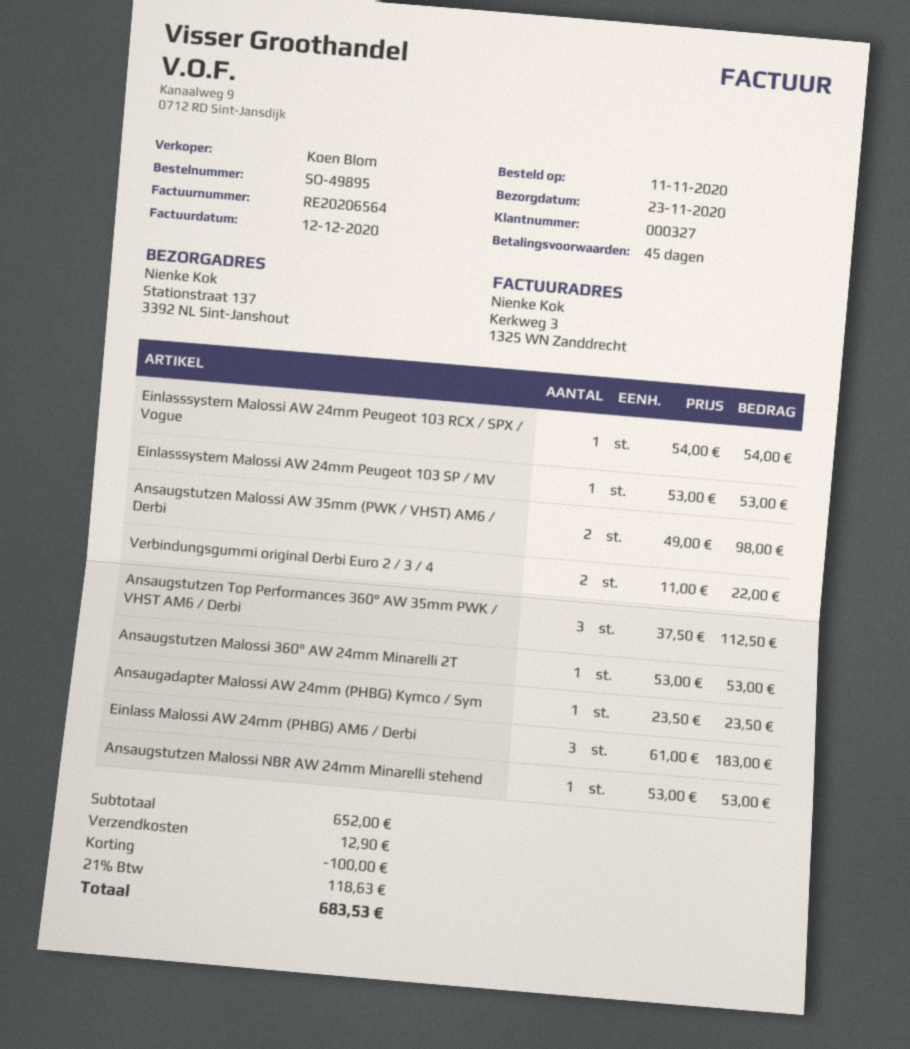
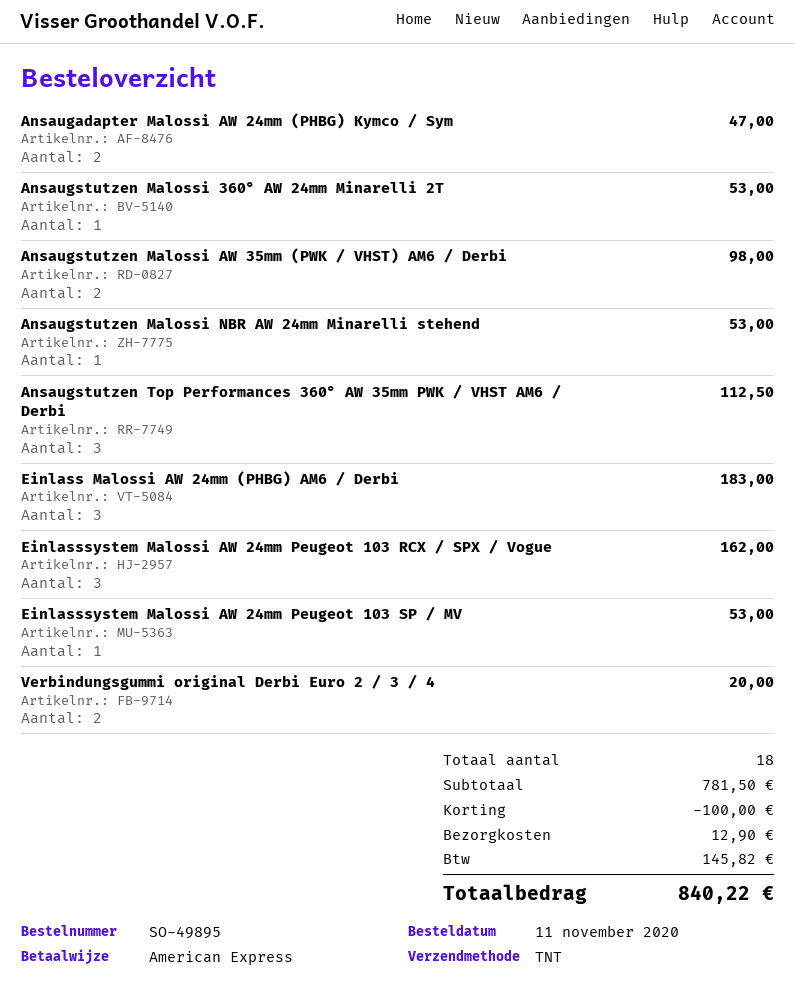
Einlasssystem Malossi AW 24mm Peugeot 103 RCX / SPX / Vogue: 1 for 54.00 -> 3 for 162.00
Verbindungsgummi original Derbi Euro 2 / 3 / 4: 2 for 22.00 -> 2 for 20.00
Ansaugadapter Malossi AW 24mm (PHBG) Kymco / Sym: 1 for 23.50 -> 2 for 47.00
subtotal: 652.00 -> 781.50
tax: 118.63 -> 145.82
total: 683.53 -> 840.22

